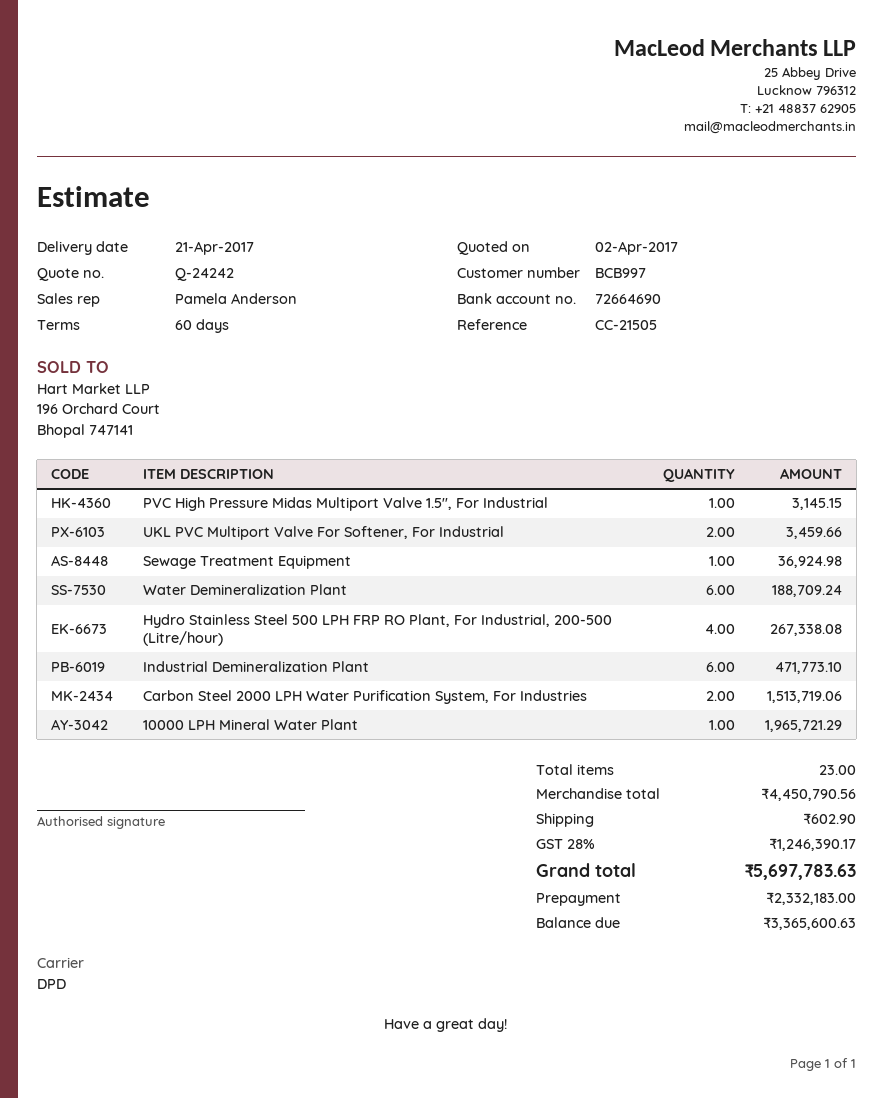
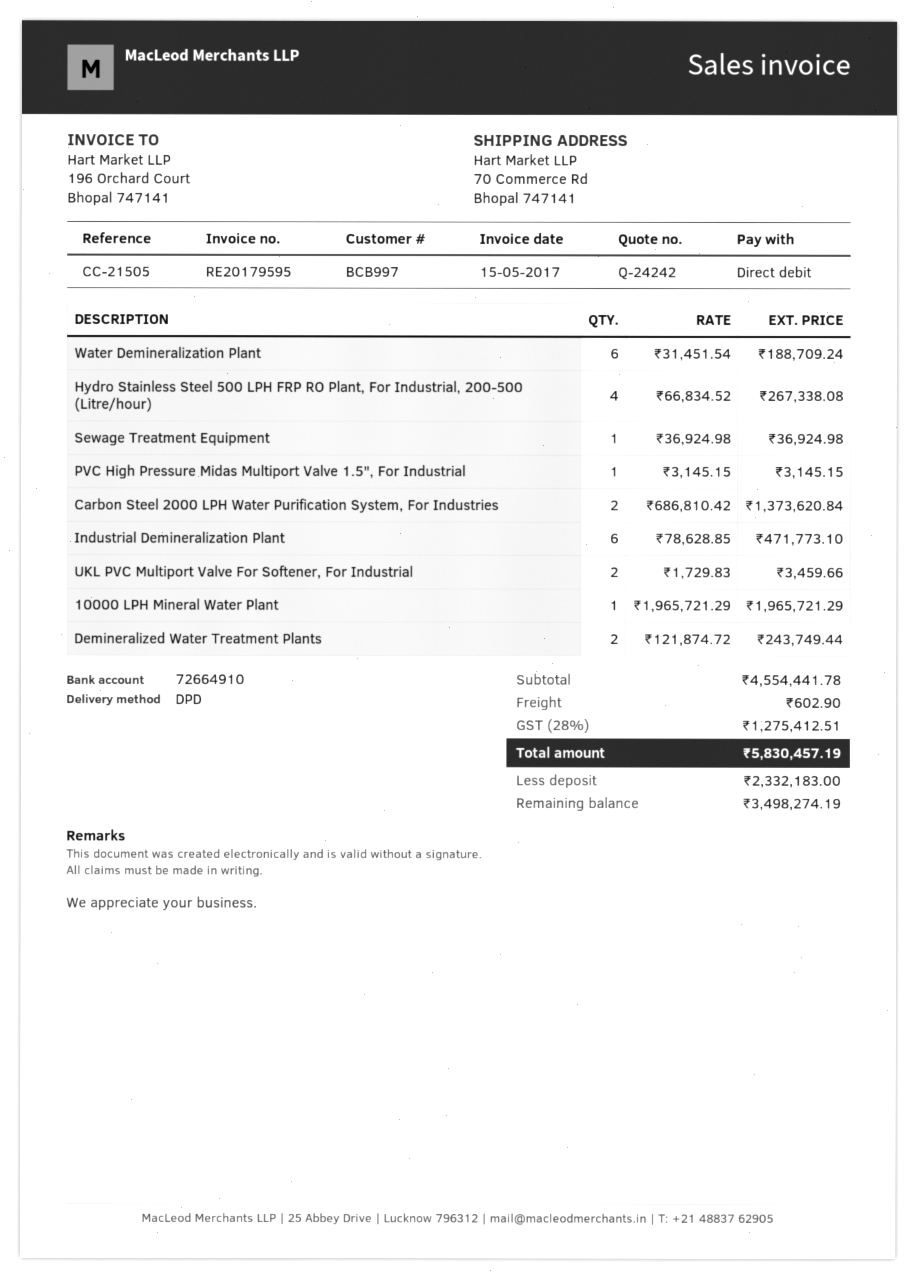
bank account: 72664690 -> 72664910
Carbon Steel 2000 LPH Water Purification System, For Industries: 2 for 1513719.06 -> 2 for 1373620.84
Demineralized Water Treatment Plants: none -> 2 for 243749.44
subtotal: 4450790.56 -> 4554441.78
tax: 28% = 1246390.17 -> 28% = 1275412.51
total: 5697783.63 -> 5830457.19
balance: 3365600.63 -> 3498274.19

